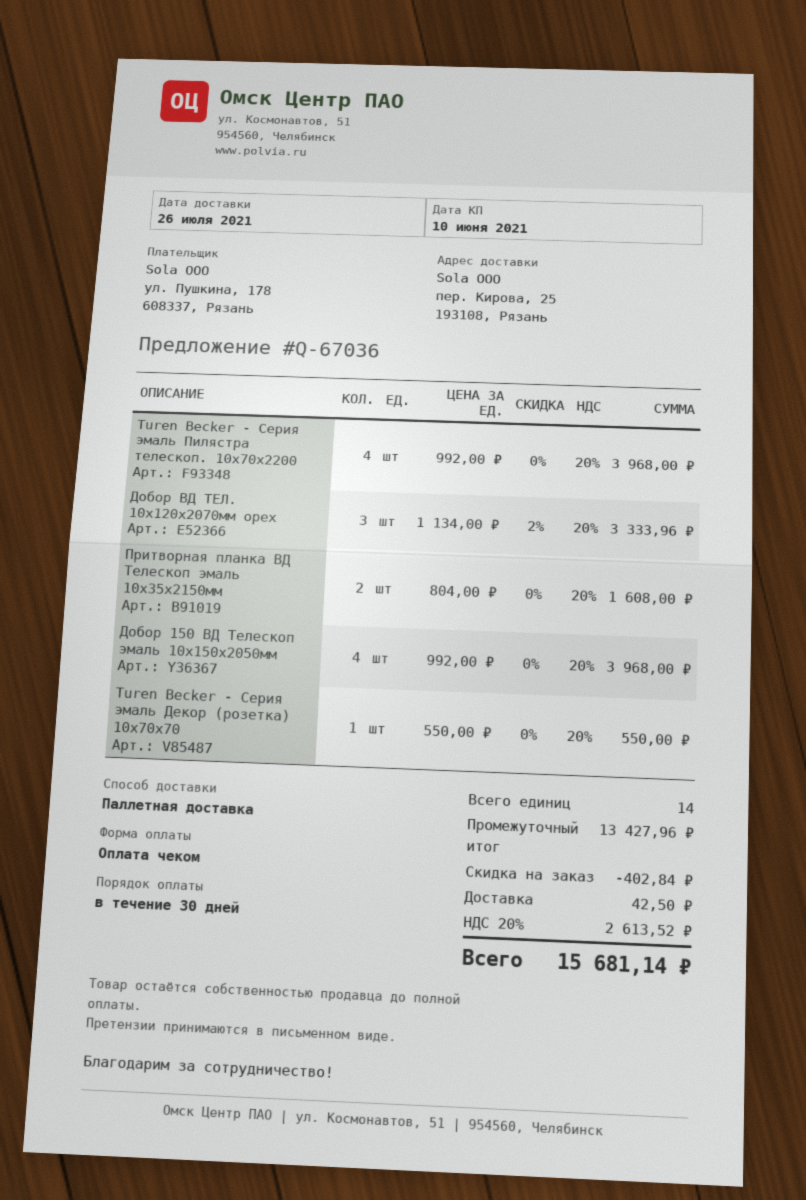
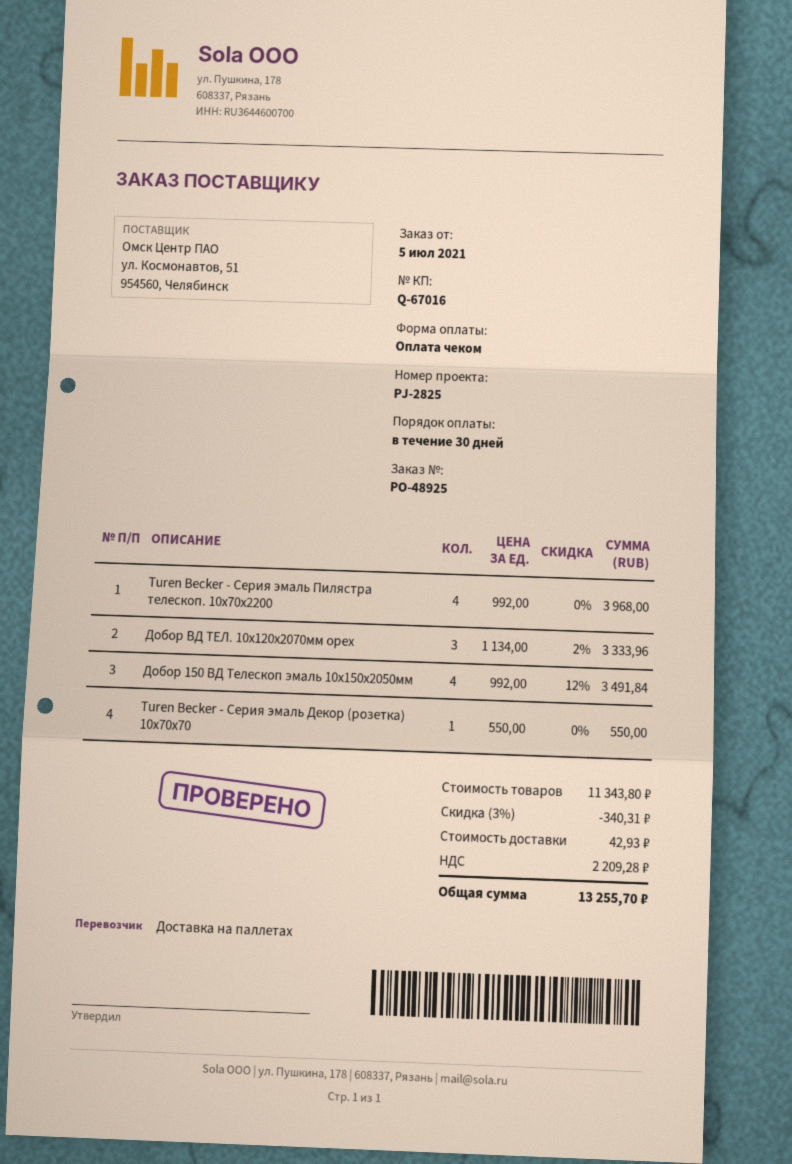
quote number: Q-67036 -> Q-67016
Притворная планка ВД Телескоп эмаль 10х35х2150мм: 2 x 804.00 = 1608.00 -> none
Добор 150 ВД Телескоп эмаль 10х150х2050мм: 4 x 992.00 = 3968.00 -> 4 x 992.00 - 12% = 3491.84
subtotal: 13427.96 -> 11343.80
discount: 402.84 -> 340.31
shipping: 42.50 -> 42.93
tax: 2613.52 -> 2209.28
total: 15681.14 -> 13255.70

